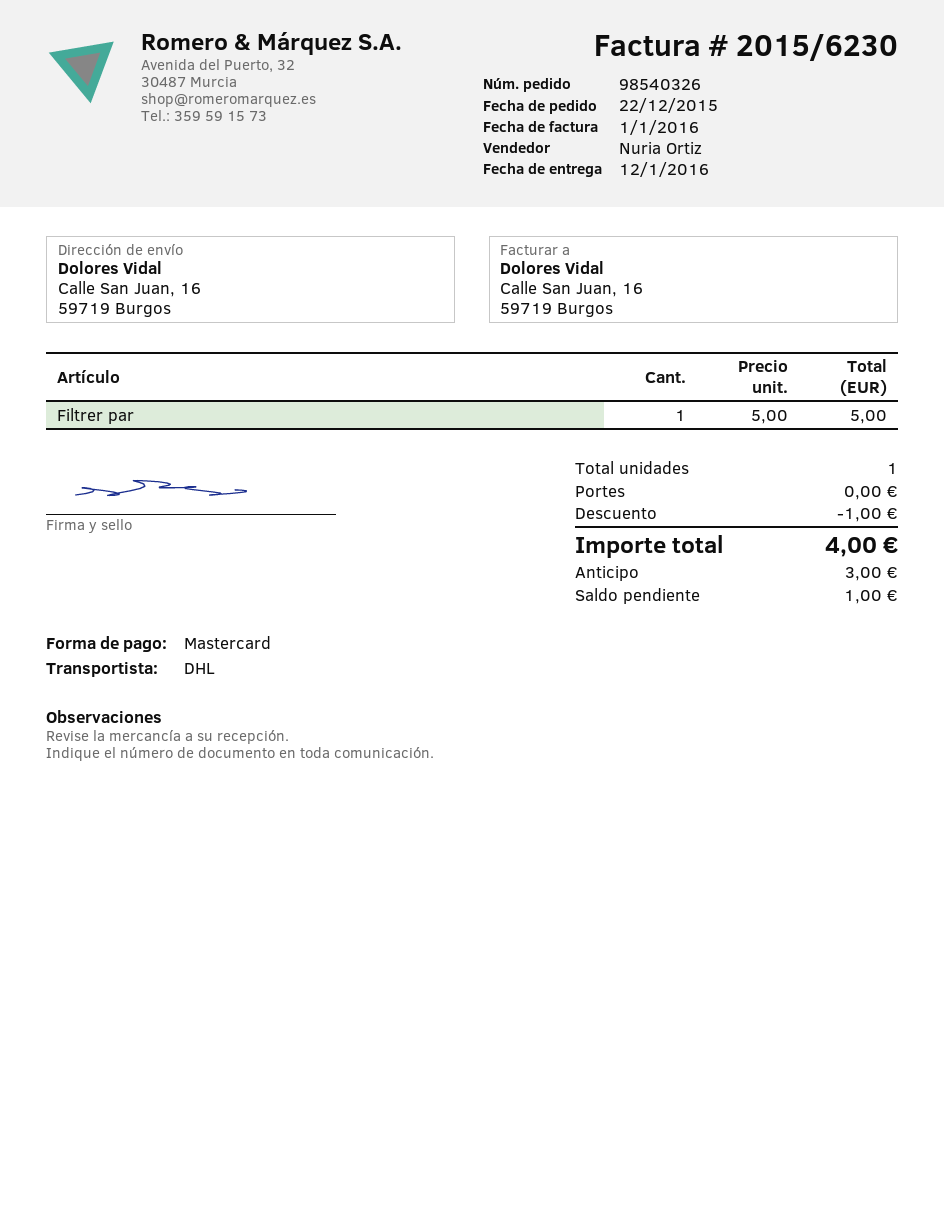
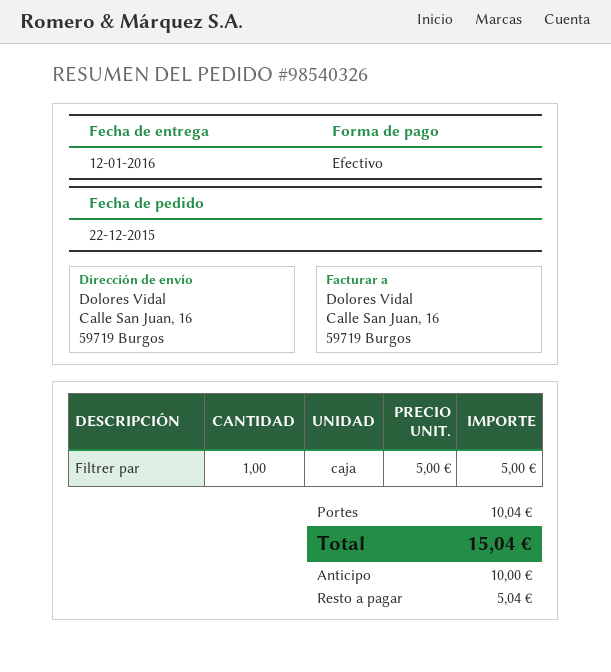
payment method: Mastercard -> cash
discount: 1.00 -> none
shipping: 0.00 -> 10.04
total: 4.00 -> 15.04
deposit: 3.00 -> 10.00
balance: 1.00 -> 5.04

